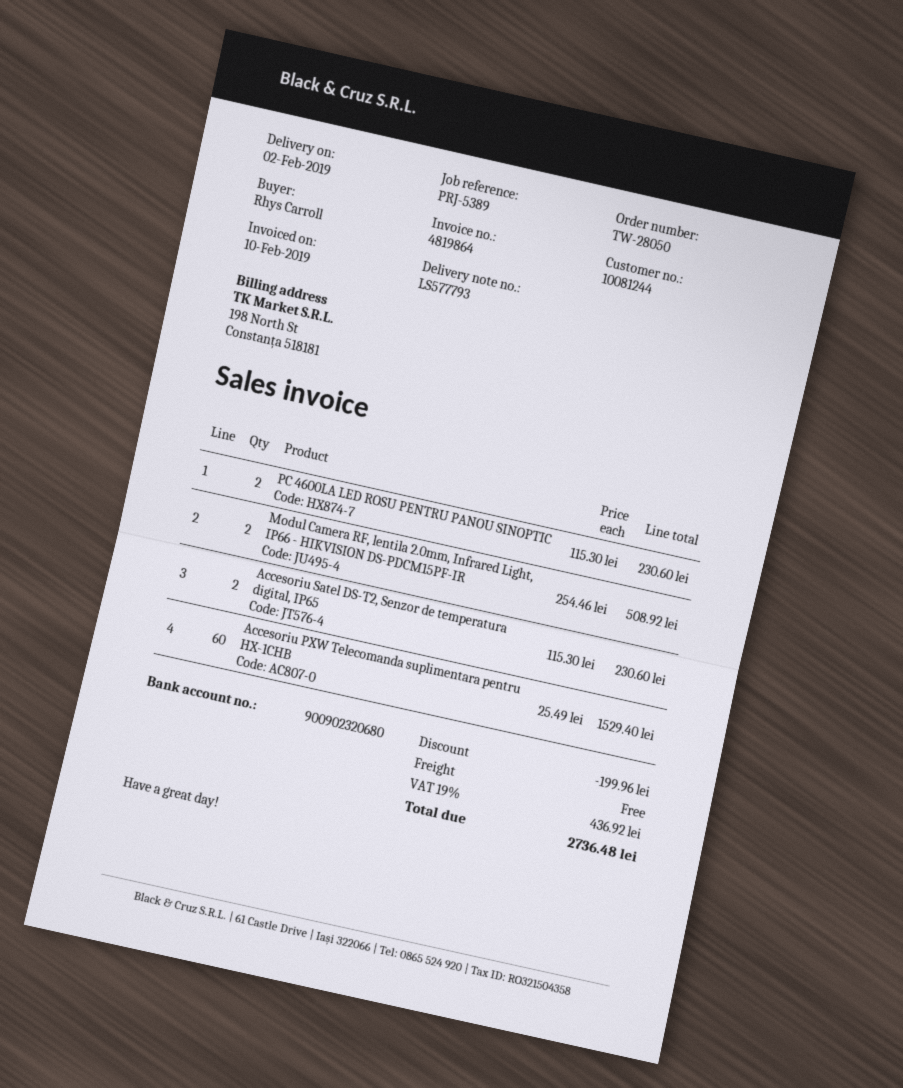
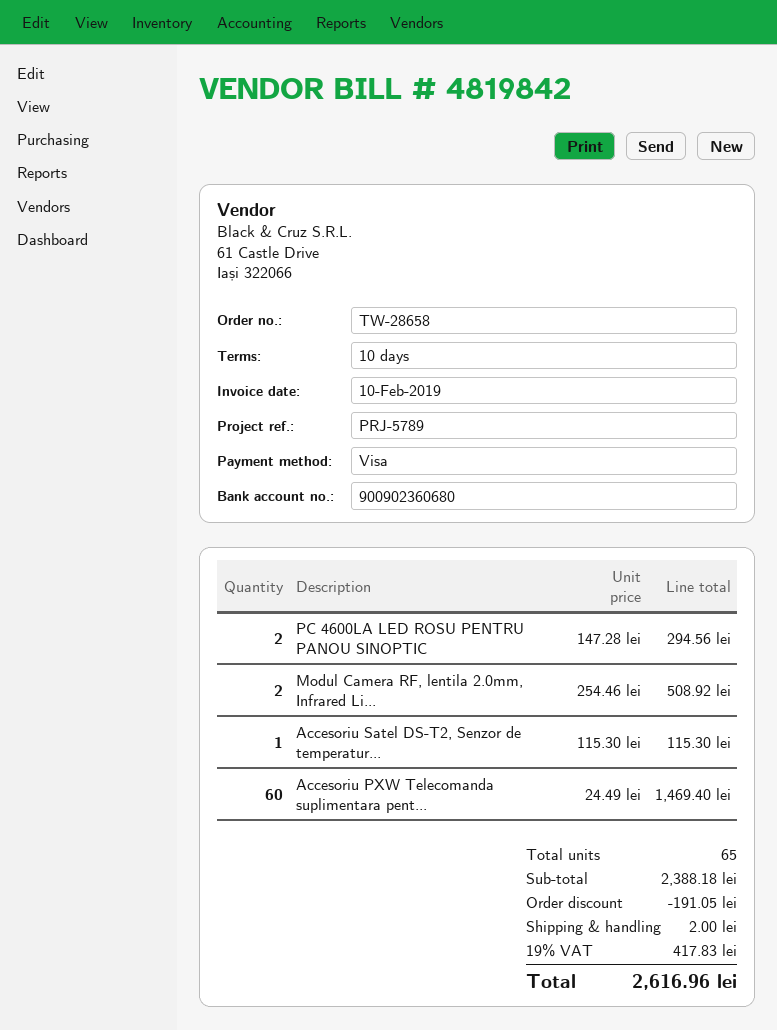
order number: TW-28050 -> TW-28658
invoice number: 4819864 -> 4819842
reference: PRJ-5389 -> PRJ-5789
bank account: 900902320680 -> 900902360680
PC 4600LA LED ROSU PENTRU PANOU SINOPTIC: 2 x 115.30 = 230.60 -> 2 x 147.28 = 294.56
Accesoriu Satel DS-T2, Senzor de temperatura digital, IP65: 2 x 115.30 = 230.60 -> 1 x 115.30 = 115.30
Accesoriu PXW Telecomanda suplimentara pentru HX-1CHB: 60 x 25.49 = 1529.40 -> 60 x 24.49 = 1469.40
discount: 199.96 -> 191.05
shipping: 0.00 -> 2.00
tax: 19% = 436.92 -> 19% = 417.83
total: 2736.48 -> 2616.96

